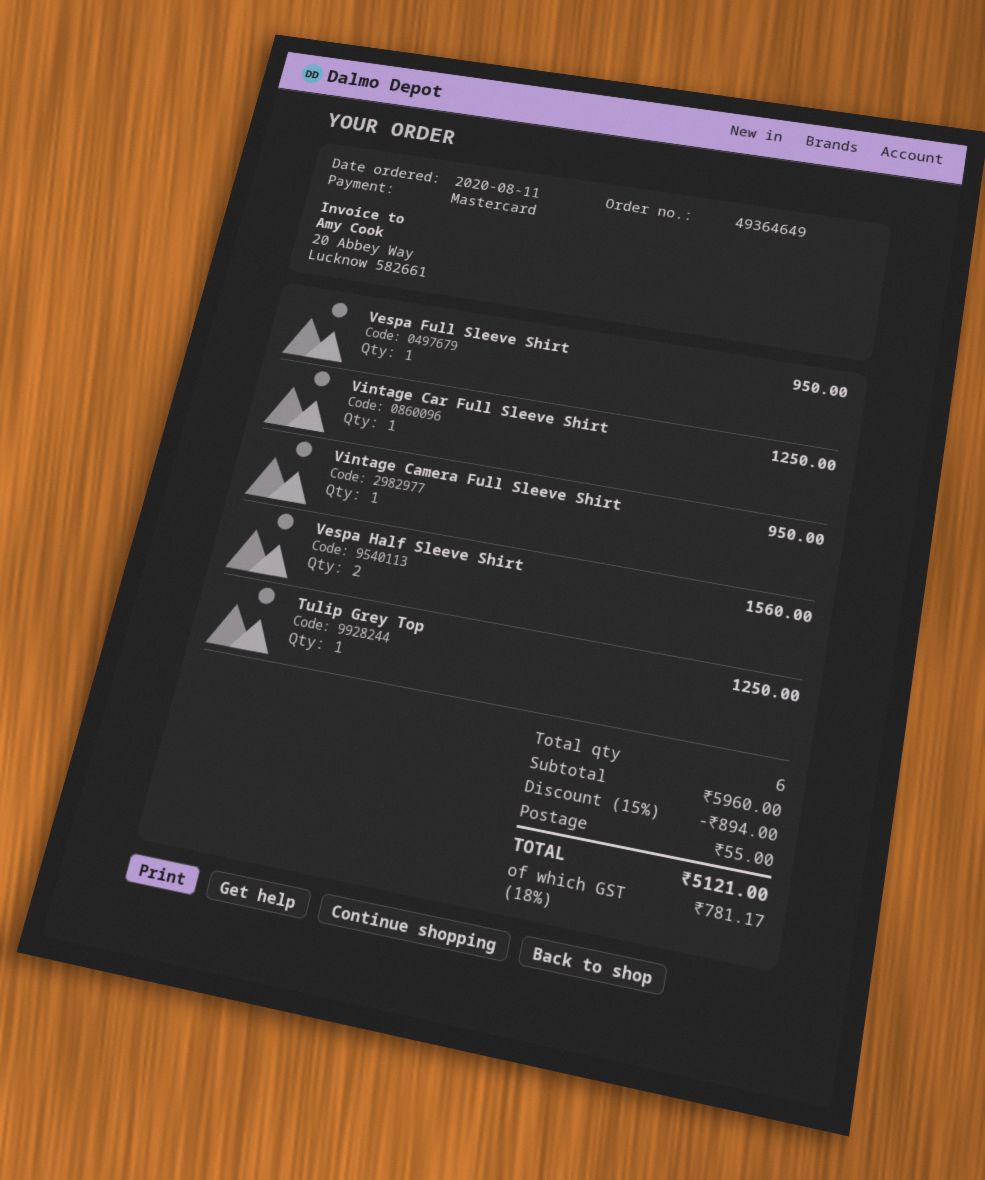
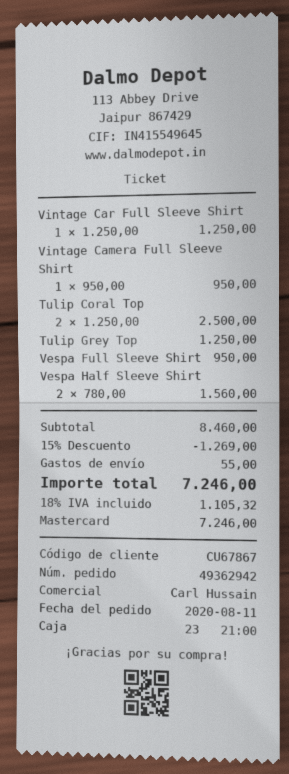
order number: 49364649 -> 49362942
Tulip Coral Top: none -> 2 for 2500.00
subtotal: 5960.00 -> 8460.00
discount: 15% = 894.00 -> 15% = 1269.00
tax: 18% = 781.17 -> 18% = 1105.32
total: 5121.00 -> 7246.00

